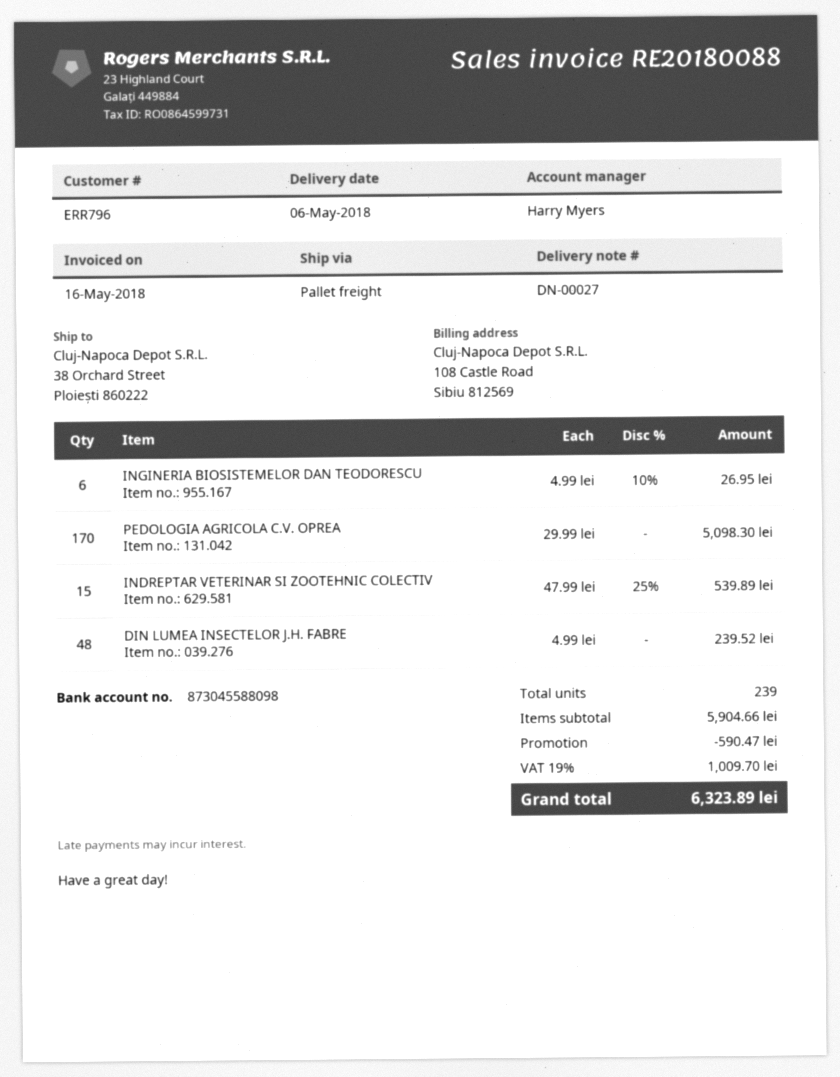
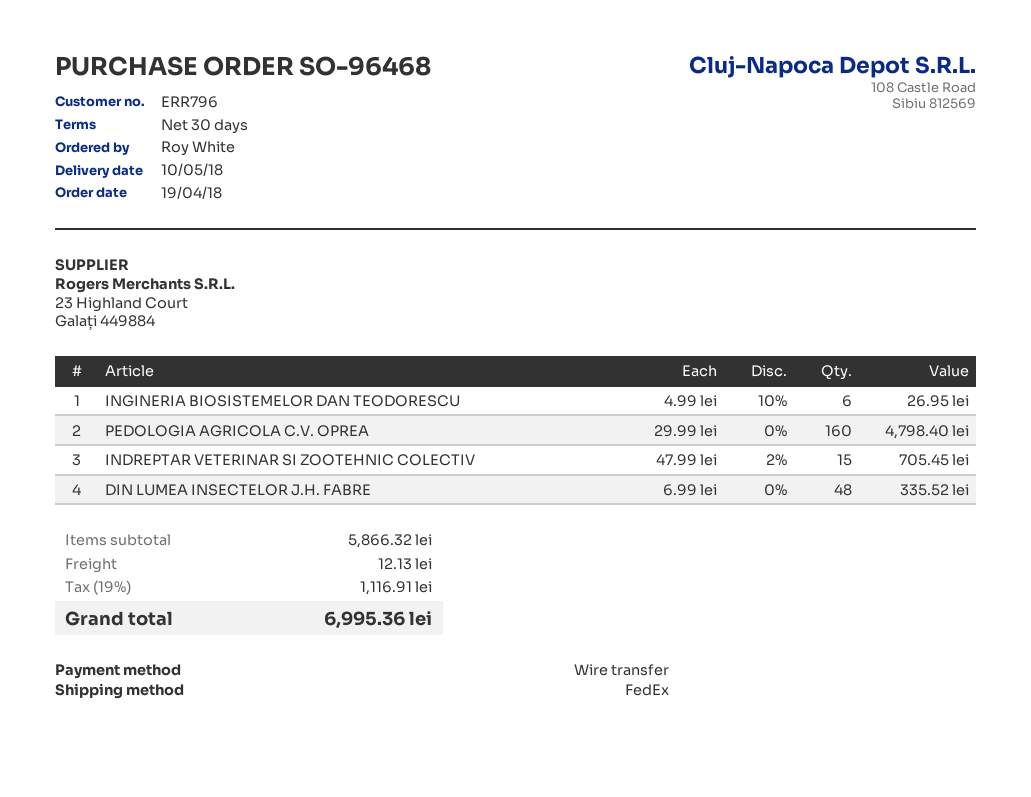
delivery date: 2018-05-06 -> 2018-05-10
shipping method: pallet freight -> FedEx
PEDOLOGIA AGRICOLA C.V. OPREA: 170 x 29.99 = 5098.30 -> 160 x 29.99 = 4798.40
INDREPTAR VETERINAR SI ZOOTEHNIC COLECTIV: 15 x 47.99 - 25% = 539.89 -> 15 x 47.99 - 2% = 705.45
DIN LUMEA INSECTELOR J.H. FABRE: 48 x 4.99 = 239.52 -> 48 x 6.99 = 335.52
subtotal: 5904.66 -> 5866.32
discount: 590.47 -> none
shipping: none -> 12.13
tax: 19% = 1009.70 -> 19% = 1116.91
total: 6323.89 -> 6995.36

